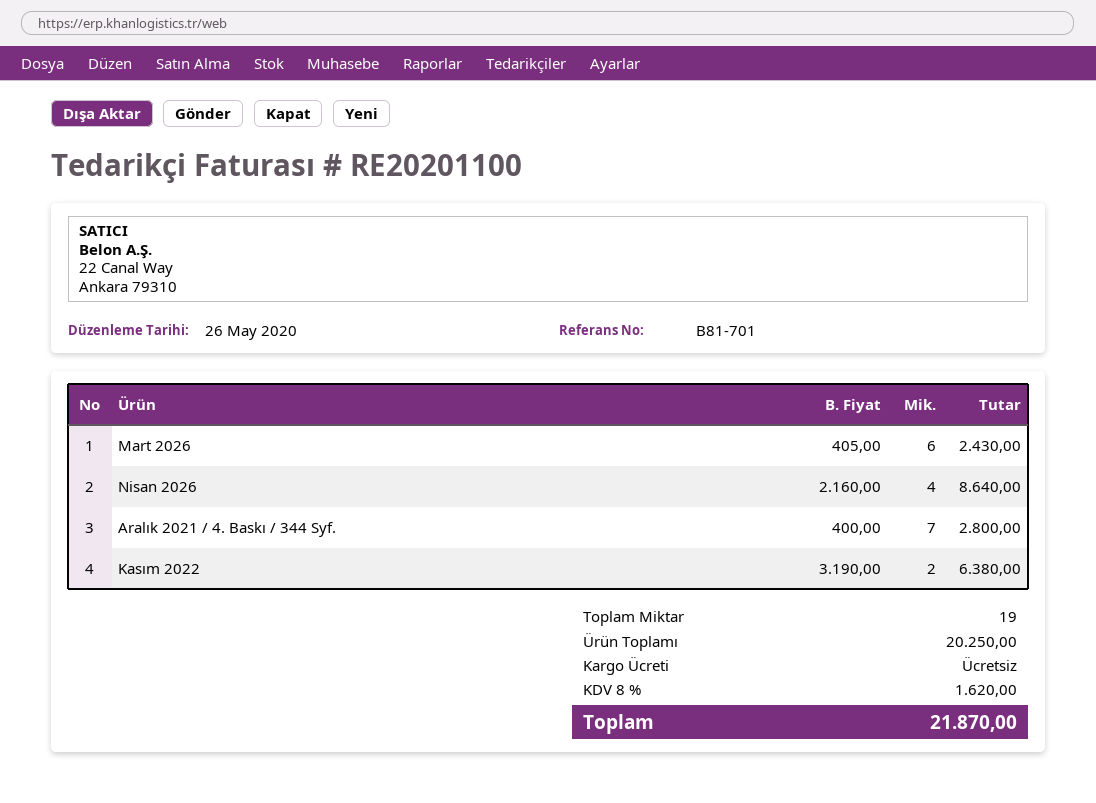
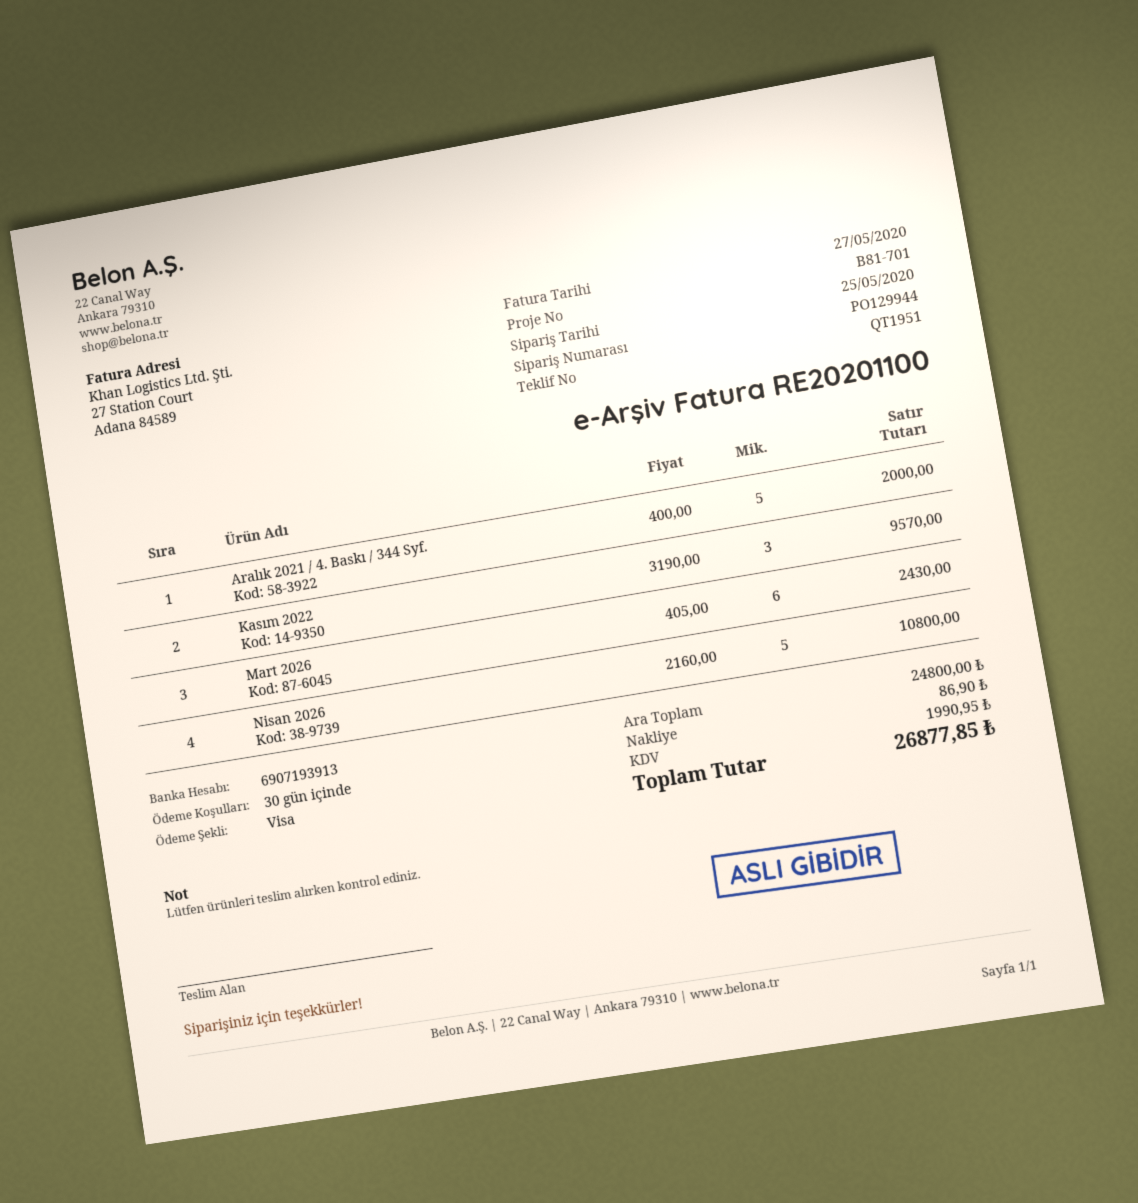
invoice date: 2020-05-26 -> 2020-05-27
Nisan 2026: 4 x 2160.00 = 8640.00 -> 5 x 2160.00 = 10800.00
Aralık 2021 / 4. Baskı / 344 Syf.: 7 x 400.00 = 2800.00 -> 5 x 400.00 = 2000.00
Kasım 2022: 2 x 3190.00 = 6380.00 -> 3 x 3190.00 = 9570.00
subtotal: 20250.00 -> 24800.00
shipping: 0.00 -> 86.90
tax: 1620.00 -> 1990.95
total: 21870.00 -> 26877.85

